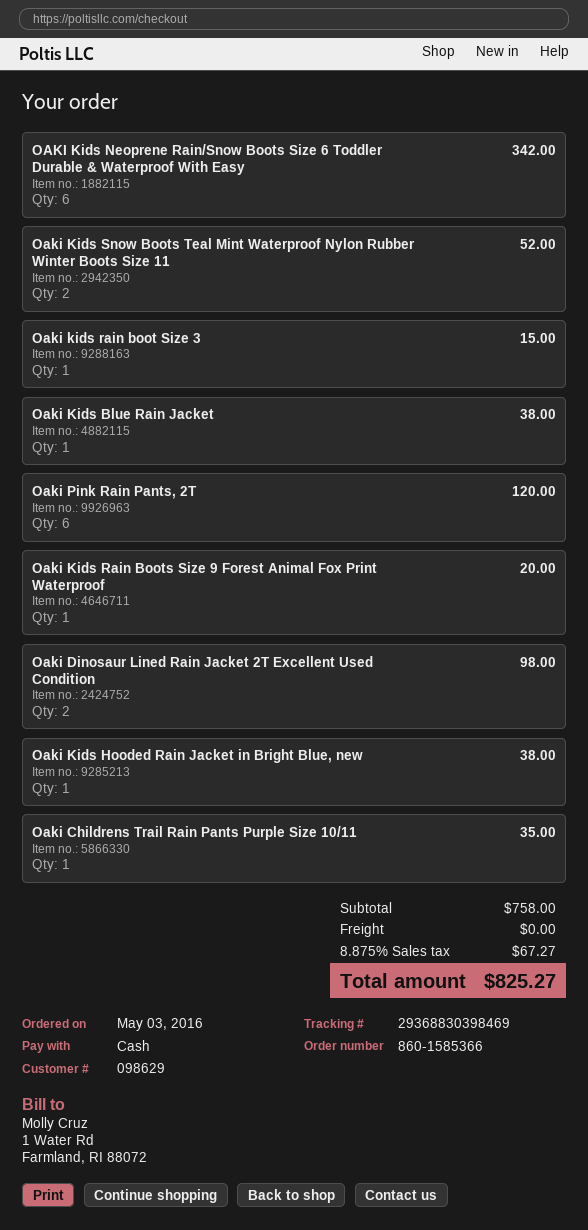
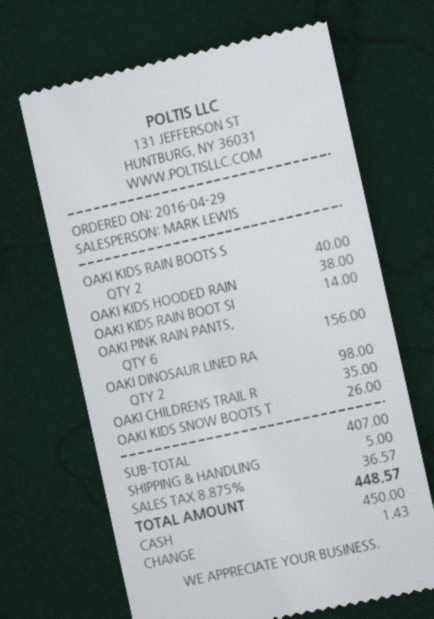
order date: 2016-05-03 -> 2016-04-29
OAKI Kids Neoprene Rain/Snow Boots Size 6 Toddler Durable & Waterproof With Easy: 6 for 342.00 -> none
Oaki Kids Snow Boots Teal Mint Waterproof Nylon Rubber Winter Boots Size 11: 2 for 52.00 -> 1 for 26.00
Oaki kids rain boot Size 3: 1 for 15.00 -> 1 for 14.00
Oaki Kids Blue Rain Jacket: 1 for 38.00 -> none
Oaki Pink Rain Pants, 2T: 6 for 120.00 -> 6 for 156.00
Oaki Kids Rain Boots Size 9 Forest Animal Fox Print Waterproof: 1 for 20.00 -> 2 for 40.00
subtotal: 758.00 -> 407.00
shipping: 0.00 -> 5.00
tax: 8.875% = 67.27 -> 8.875% = 36.57
total: 825.27 -> 448.57

